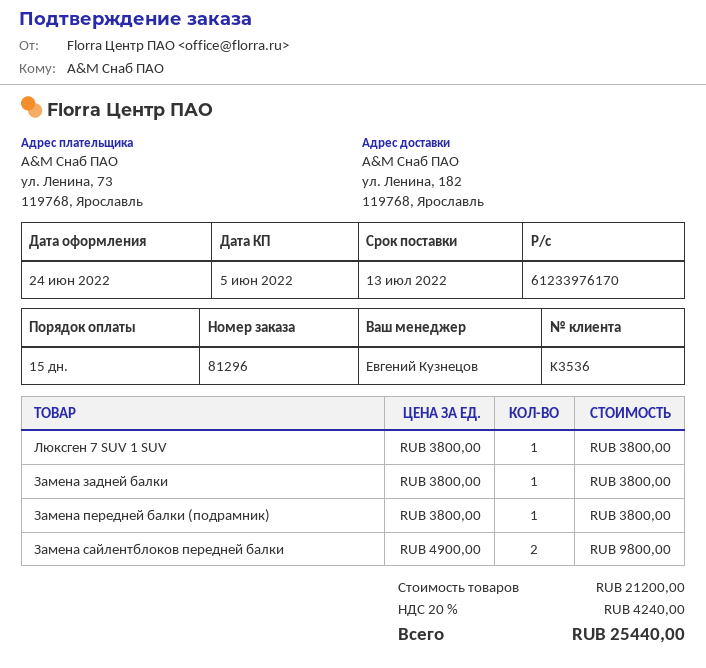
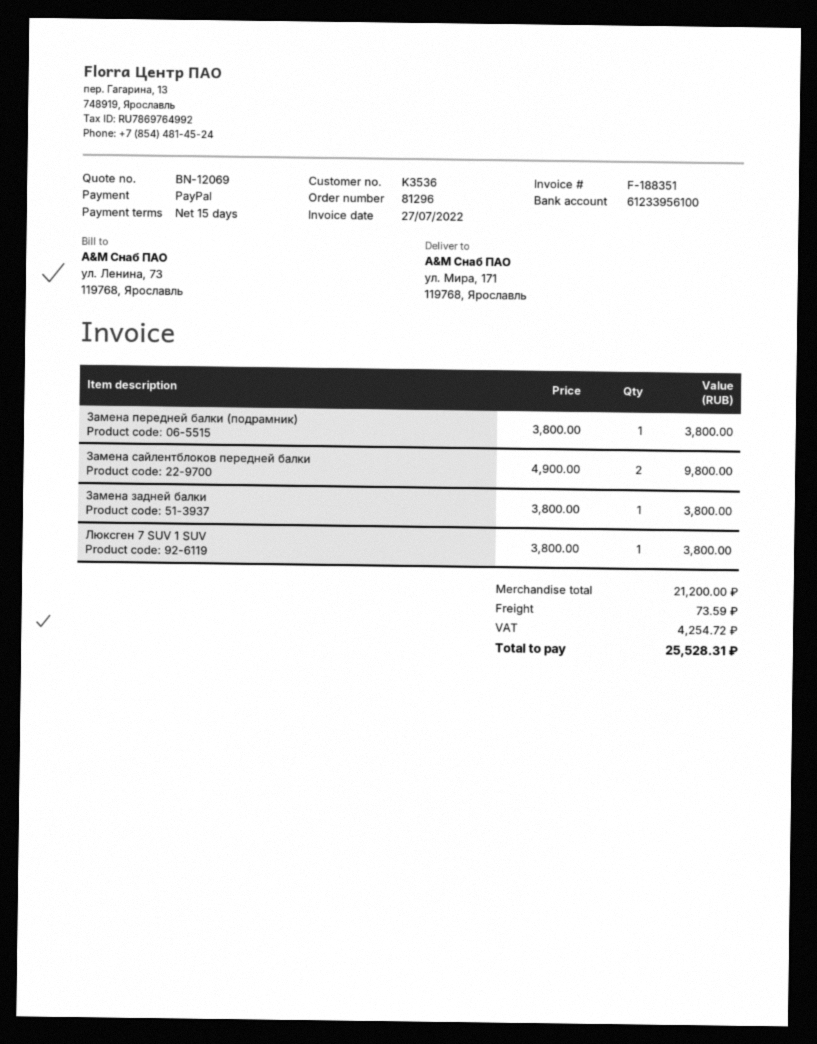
bank account: 61233976170 -> 61233956100
ship to: ул. Ленина, 182, 119768, Ярославль -> ул. Мира, 171, 119768, Ярославль
shipping: none -> 73.59
tax: 4240.00 -> 4254.72
total: 25440.00 -> 25528.31

